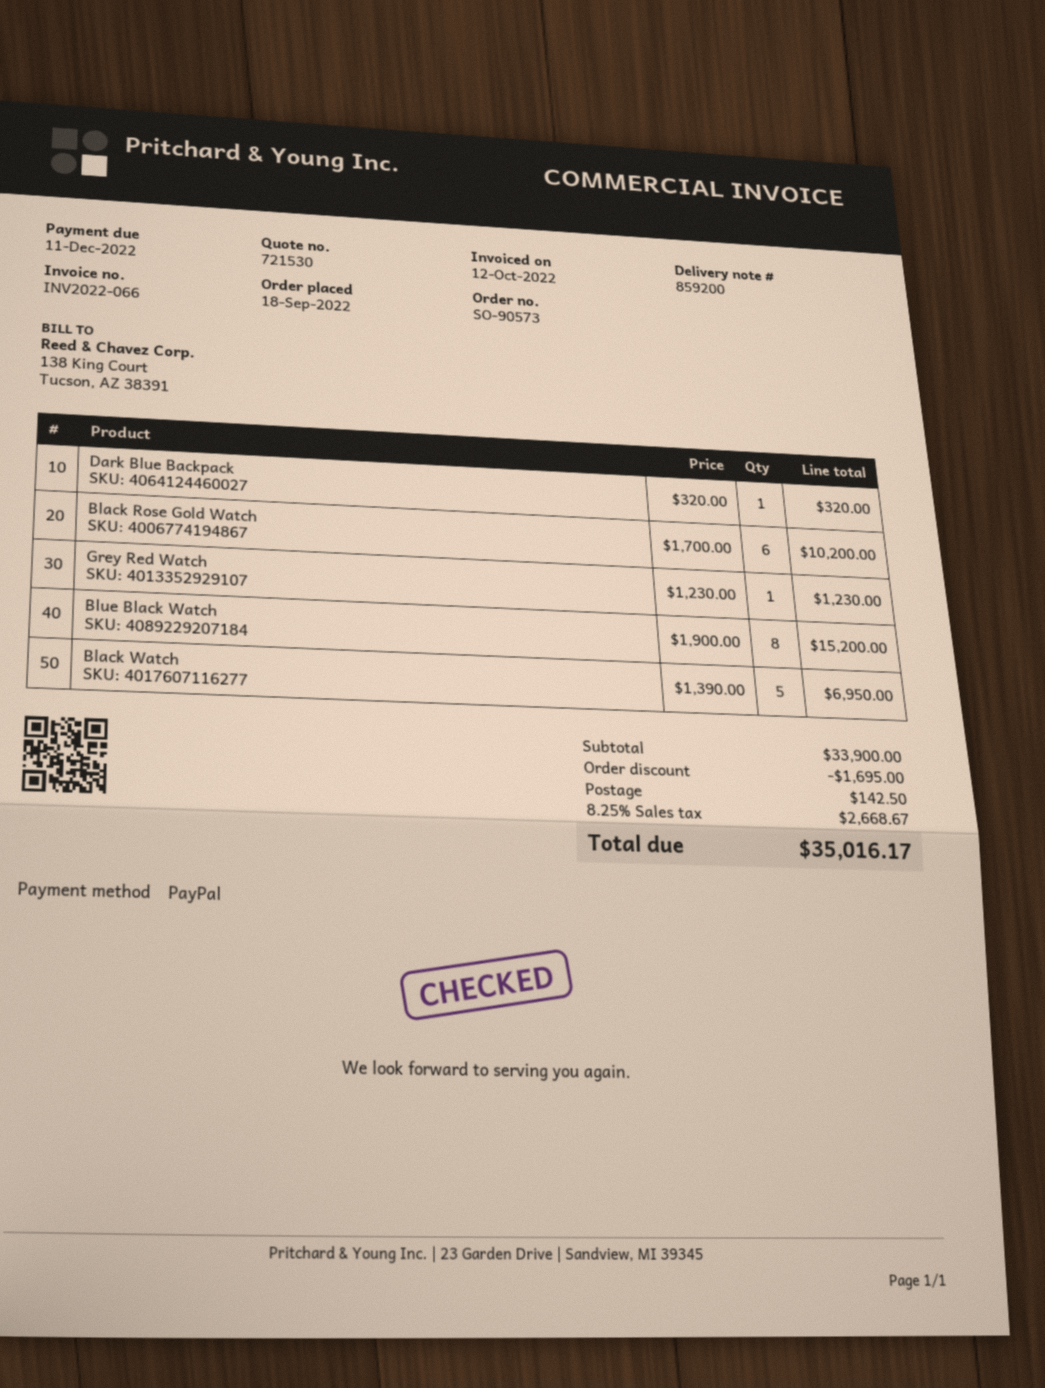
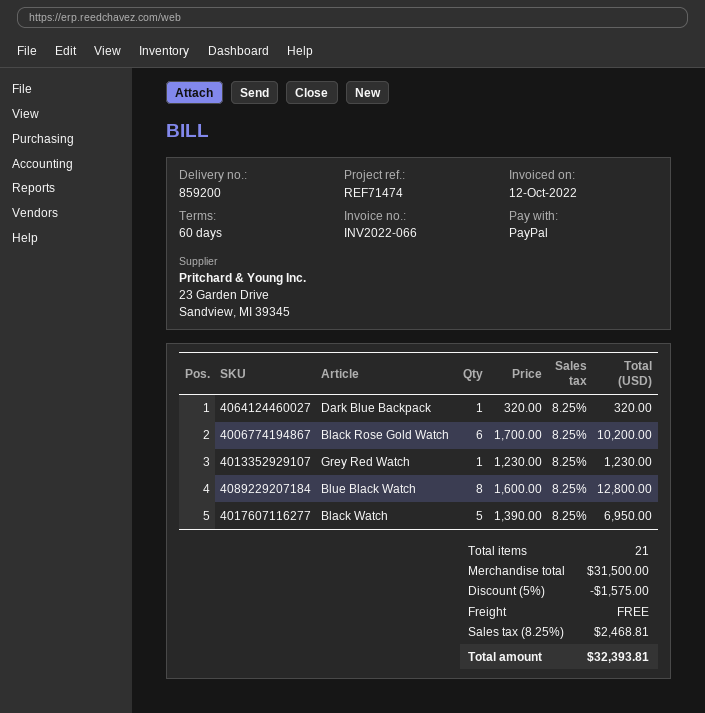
Blue Black Watch: 8 x 1900.00 = 15200.00 -> 8 x 1600.00 = 12800.00
subtotal: 33900.00 -> 31500.00
discount: 1695.00 -> 1575.00
shipping: 142.50 -> 0.00
tax: 8.25% = 2668.67 -> 8.25% = 2468.81
total: 35016.17 -> 32393.81

